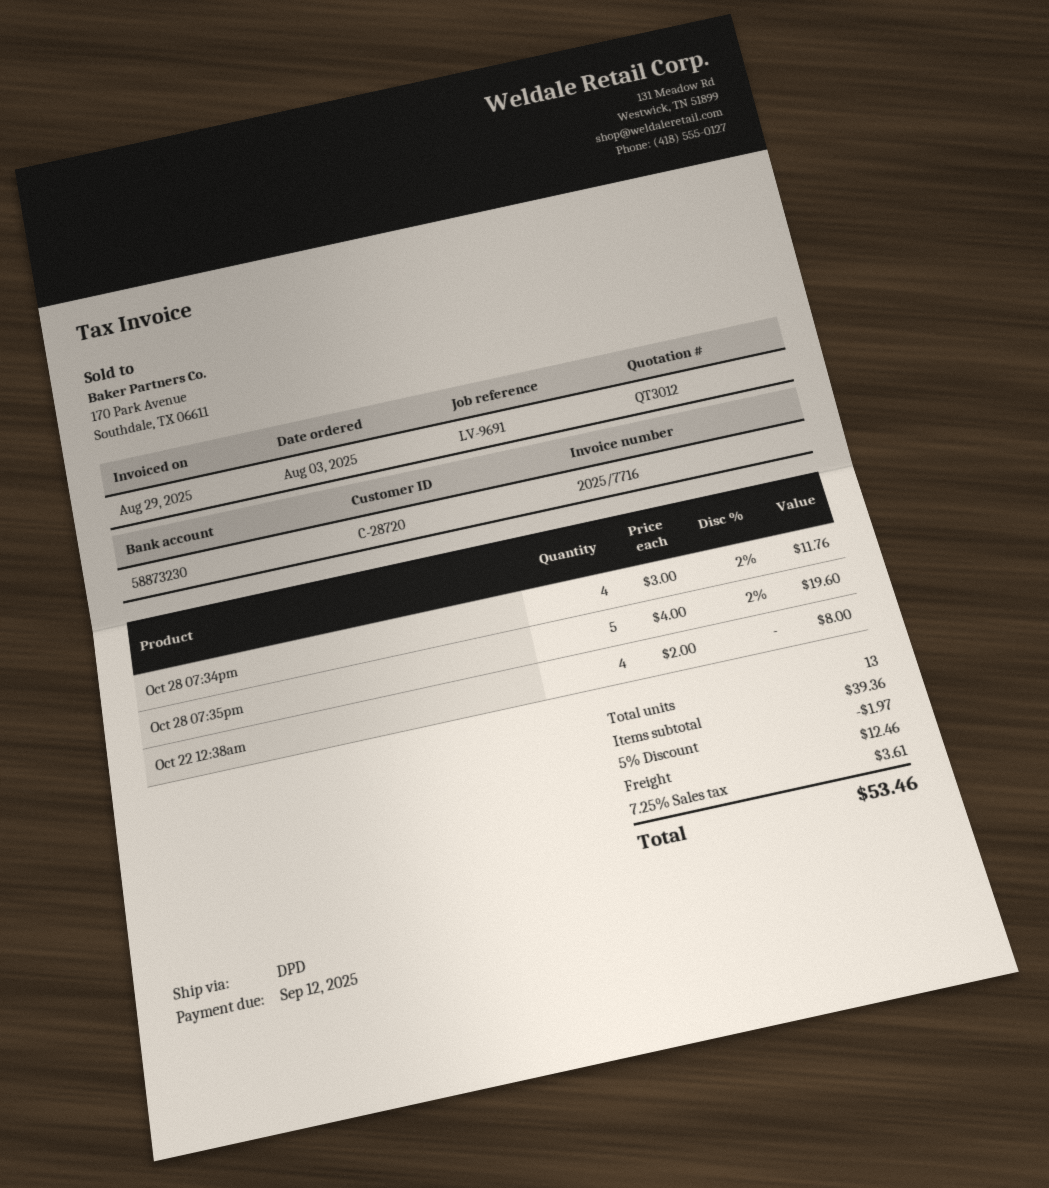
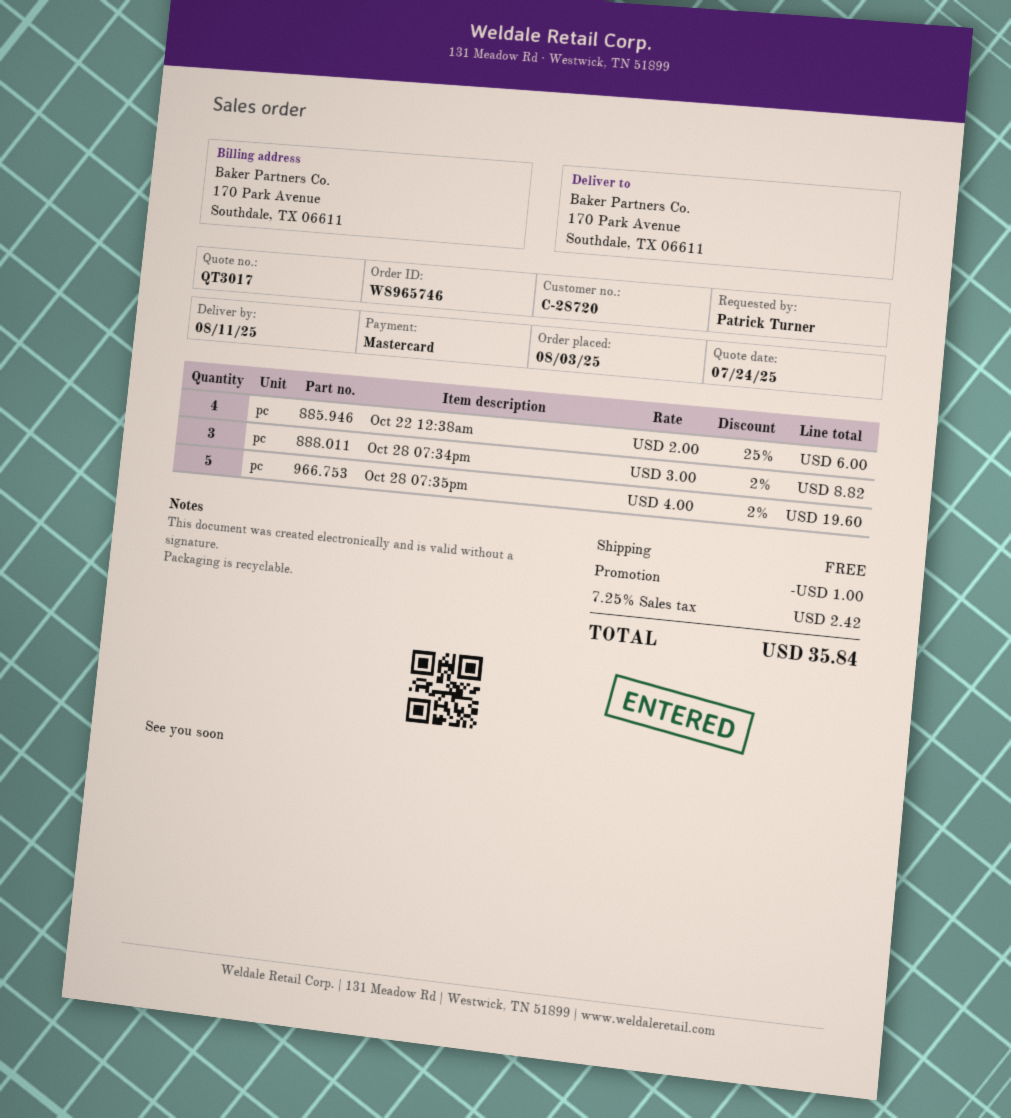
quote number: QT3012 -> QT3017
Oct 28 07:34pm: 4 x 3.00 - 2% = 11.76 -> 3 x 3.00 - 2% = 8.82
Oct 22 12:38am: 4 x 2.00 = 8.00 -> 4 x 2.00 - 25% = 6.00
discount: 1.97 -> 1.00
shipping: 12.46 -> 0.00
tax: 7.25% = 3.61 -> 7.25% = 2.42
total: 53.46 -> 35.84

